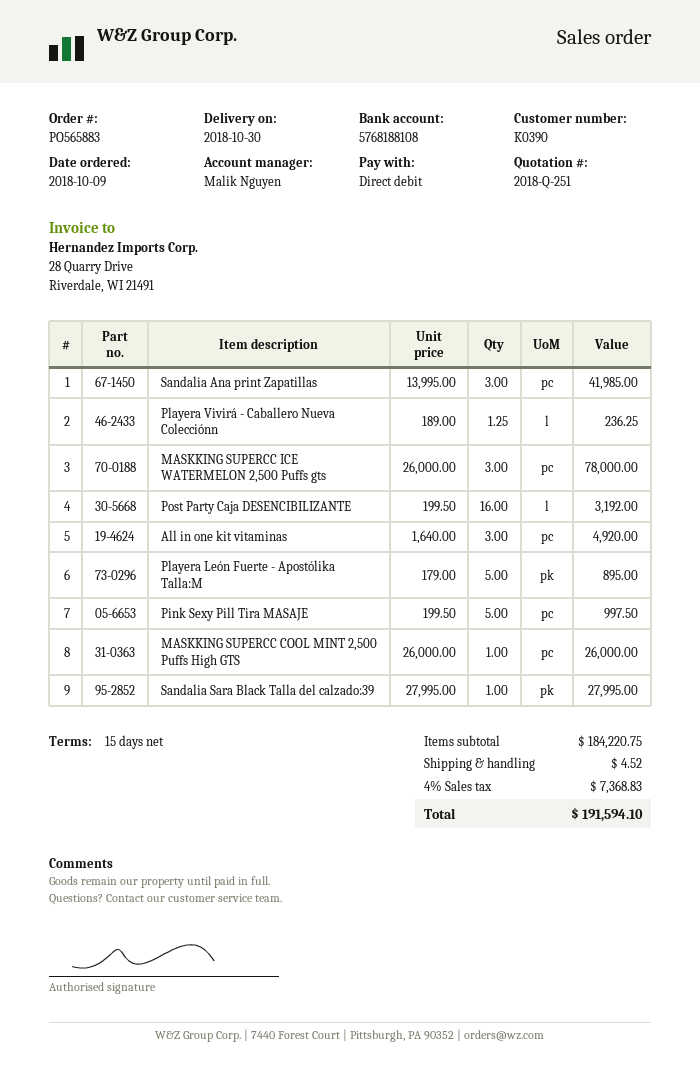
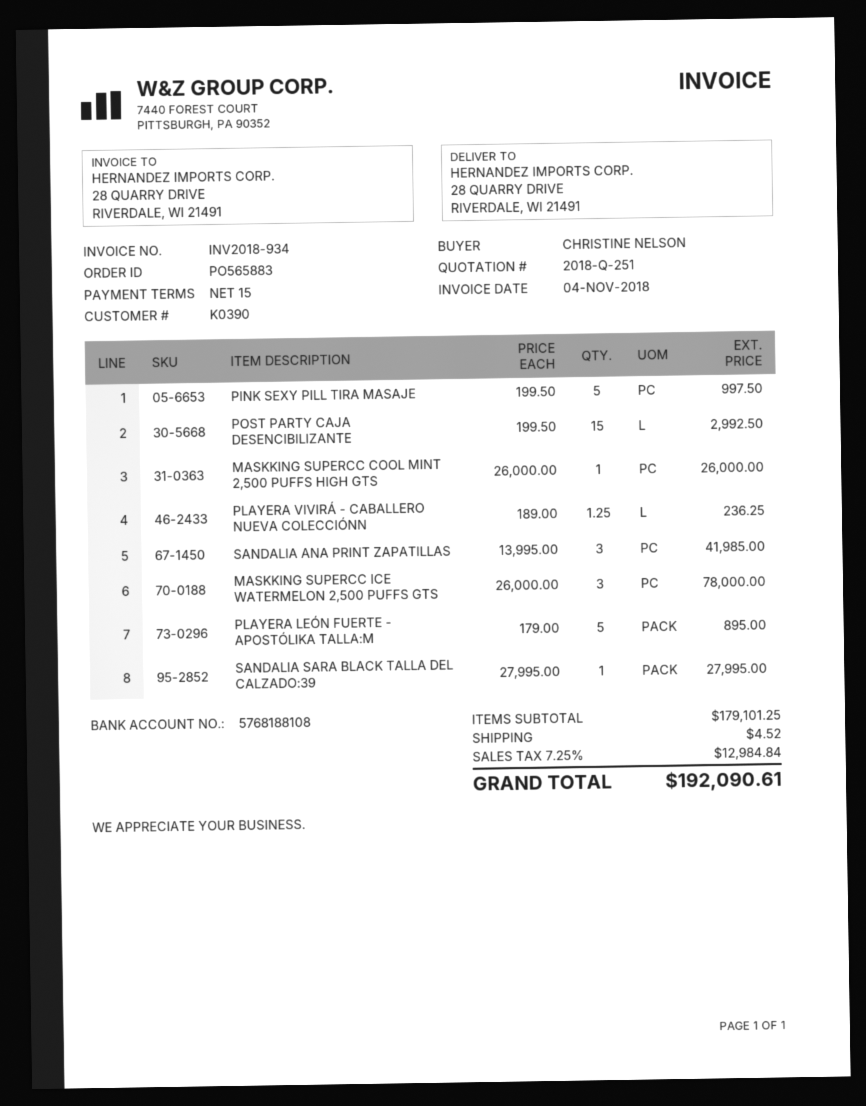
Post Party Caja DESENCIBILIZANTE: 16 x 199.50 = 3192.00 -> 15 x 199.50 = 2992.50
All in one kit vitaminas: 3 x 1640.00 = 4920.00 -> none
subtotal: 184220.75 -> 179101.25
tax: 4% = 7368.83 -> 7.25% = 12984.84
total: 191594.10 -> 192090.61

